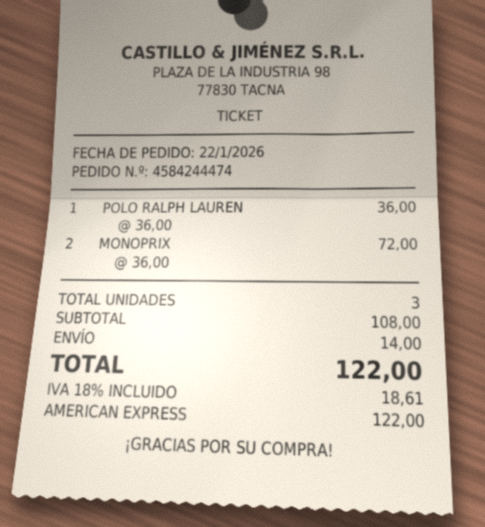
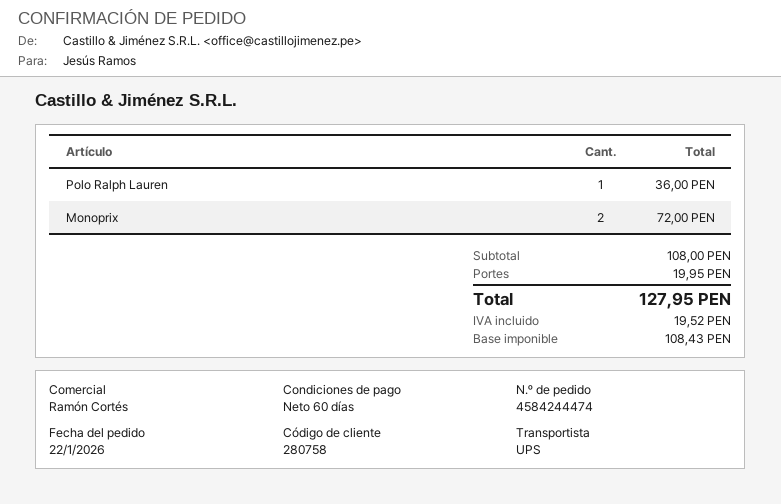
shipping: 14.00 -> 19.95
tax: 18.61 -> 19.52
total: 122.00 -> 127.95

